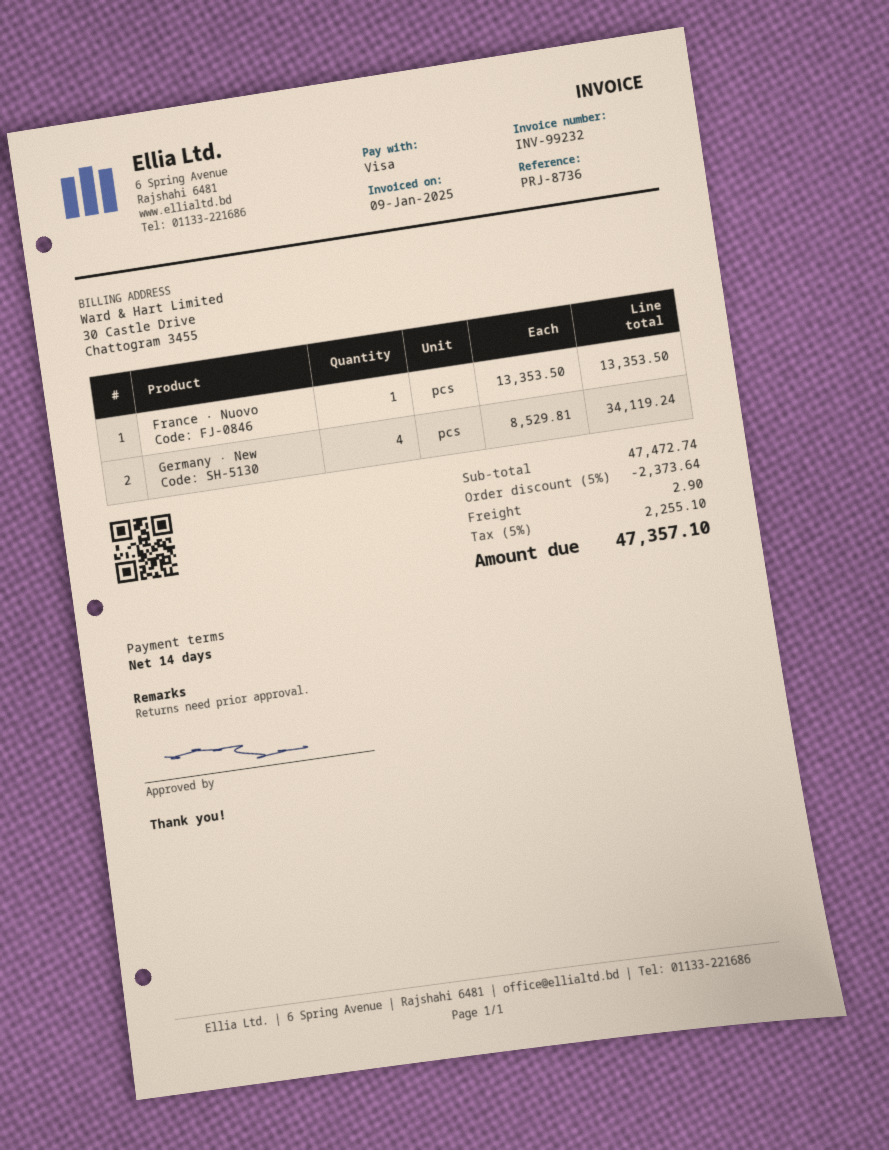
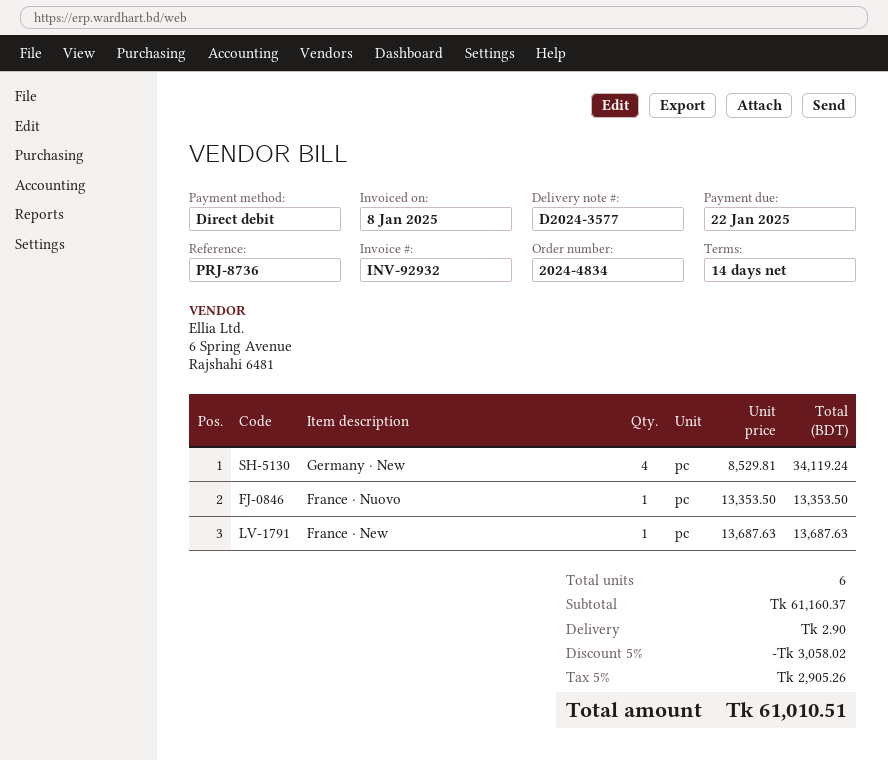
invoice number: INV-99232 -> INV-92932
invoice date: 2025-01-09 -> 2025-01-08
payment method: Visa -> direct debit
France · New: none -> 1 x 13687.63 = 13687.63
subtotal: 47472.74 -> 61160.37
discount: 5% = 2373.64 -> 5% = 3058.02
tax: 5% = 2255.10 -> 5% = 2905.26
total: 47357.10 -> 61010.51

